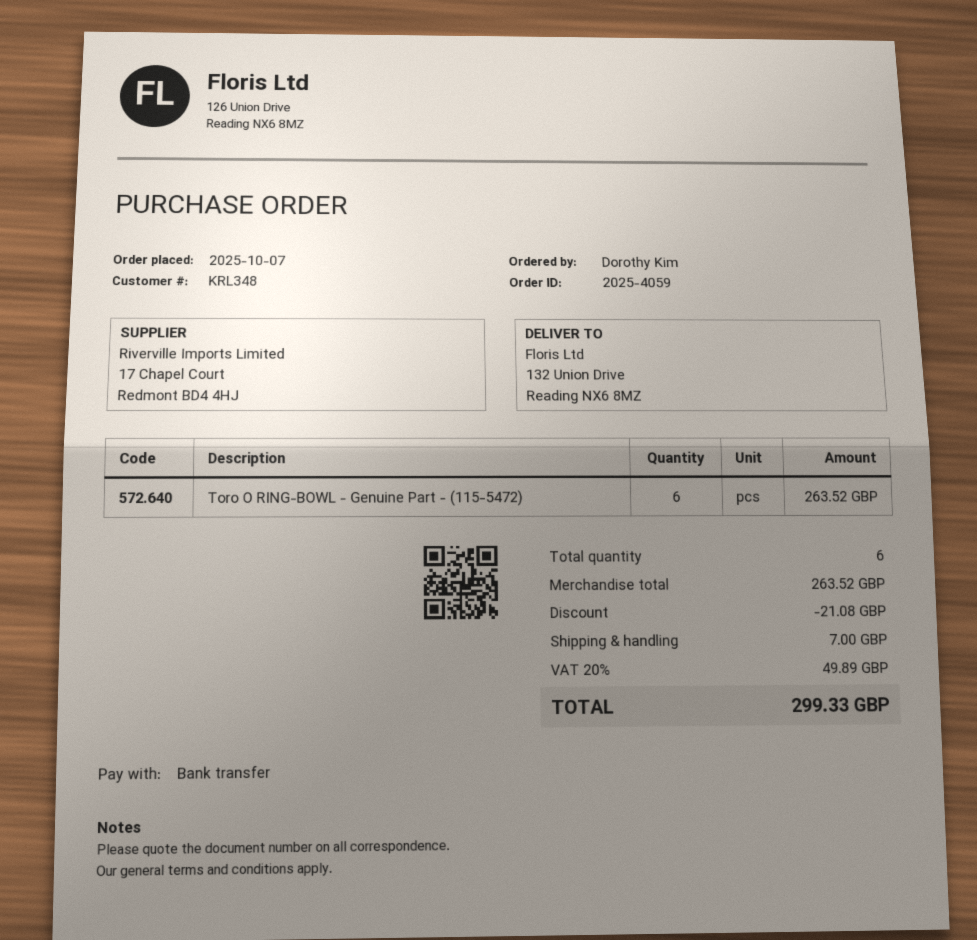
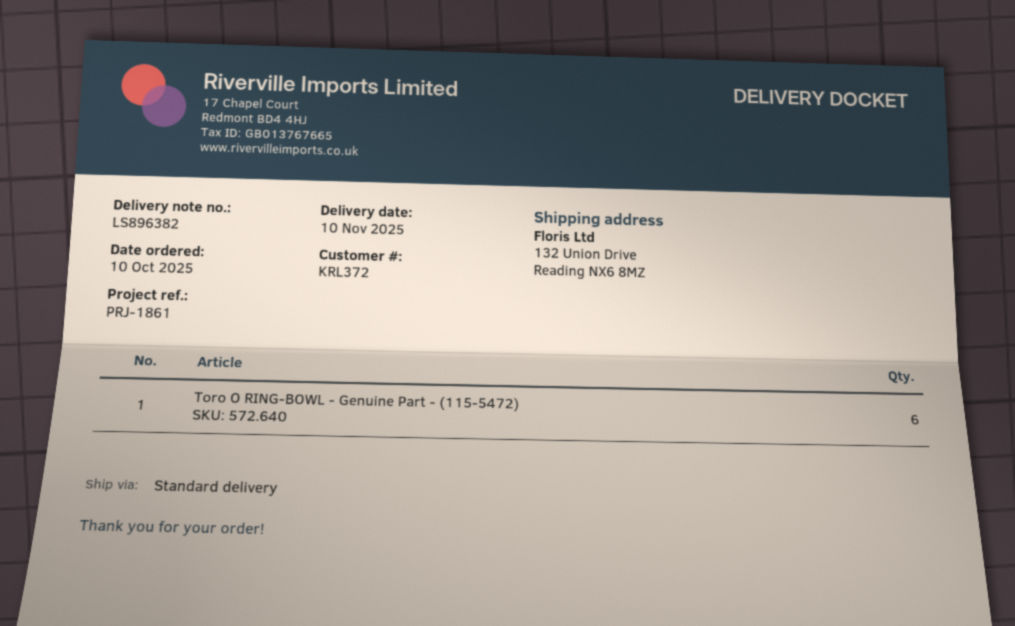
order date: 2025-10-07 -> 2025-10-10
customer number: KRL348 -> KRL372

